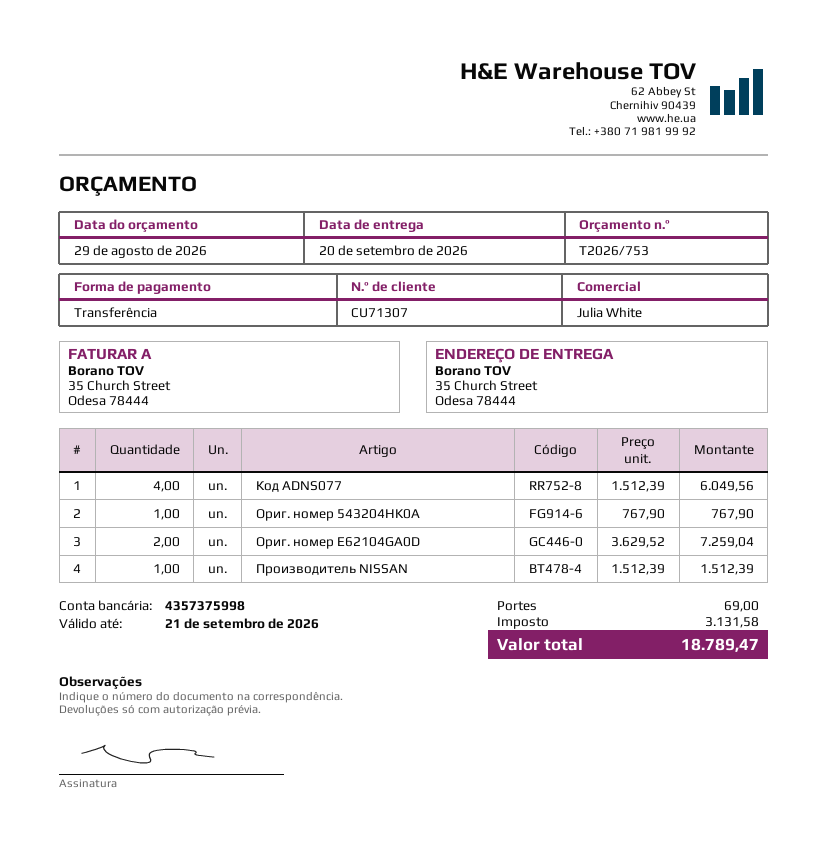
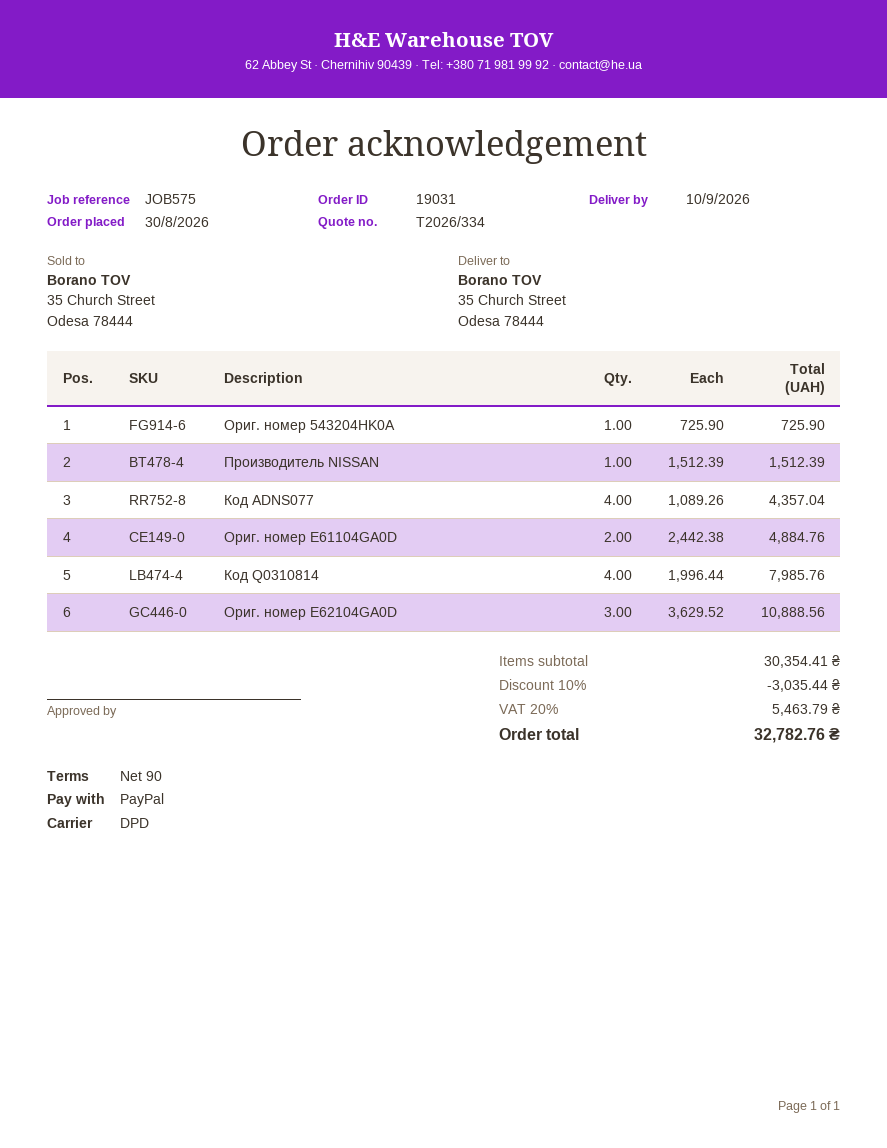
quote number: T2026/753 -> T2026/334
delivery date: 2026-09-20 -> 2026-09-10
payment method: bank transfer -> PayPal
Код ADNS077: 4 x 1512.39 = 6049.56 -> 4 x 1089.26 = 4357.04
Ориг. номер 543204HK0A: 1 x 767.90 = 767.90 -> 1 x 725.90 = 725.90
Ориг. номер E62104GA0D: 2 x 3629.52 = 7259.04 -> 3 x 3629.52 = 10888.56
Ориг. номер E61104GA0D: none -> 2 x 2442.38 = 4884.76
Код Q0310814: none -> 4 x 1996.44 = 7985.76
discount: none -> 10% = 3035.44
shipping: 69.00 -> none
tax: 3131.58 -> 5463.79
total: 18789.47 -> 32782.76

